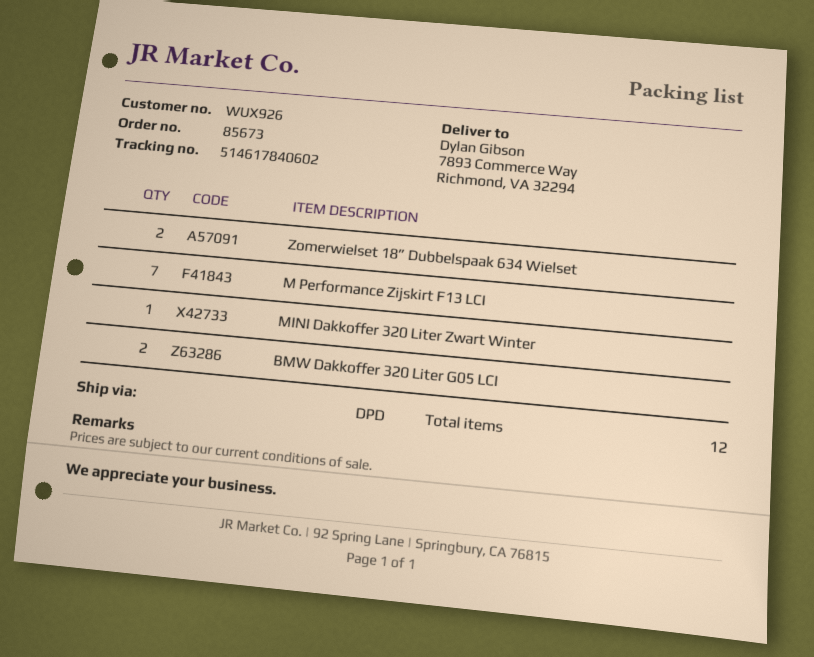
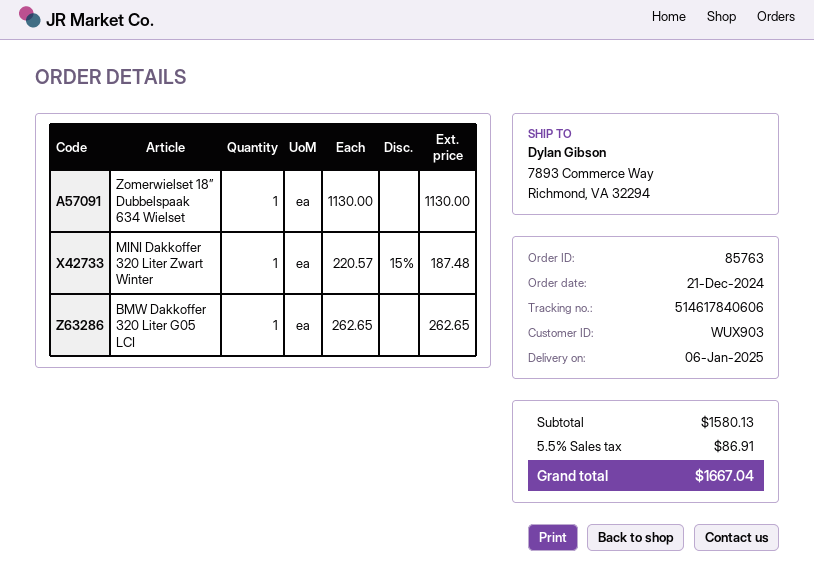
order number: 85673 -> 85763
customer number: WUX926 -> WUX903
tracking number: 514617840602 -> 514617840606
Zomerwielset 18” Dubbelspaak 634 Wielset: 2 -> 1
M Performance Zijskirt F13 LCI: 7 -> none
BMW Dakkoffer 320 Liter G05 LCI: 2 -> 1

